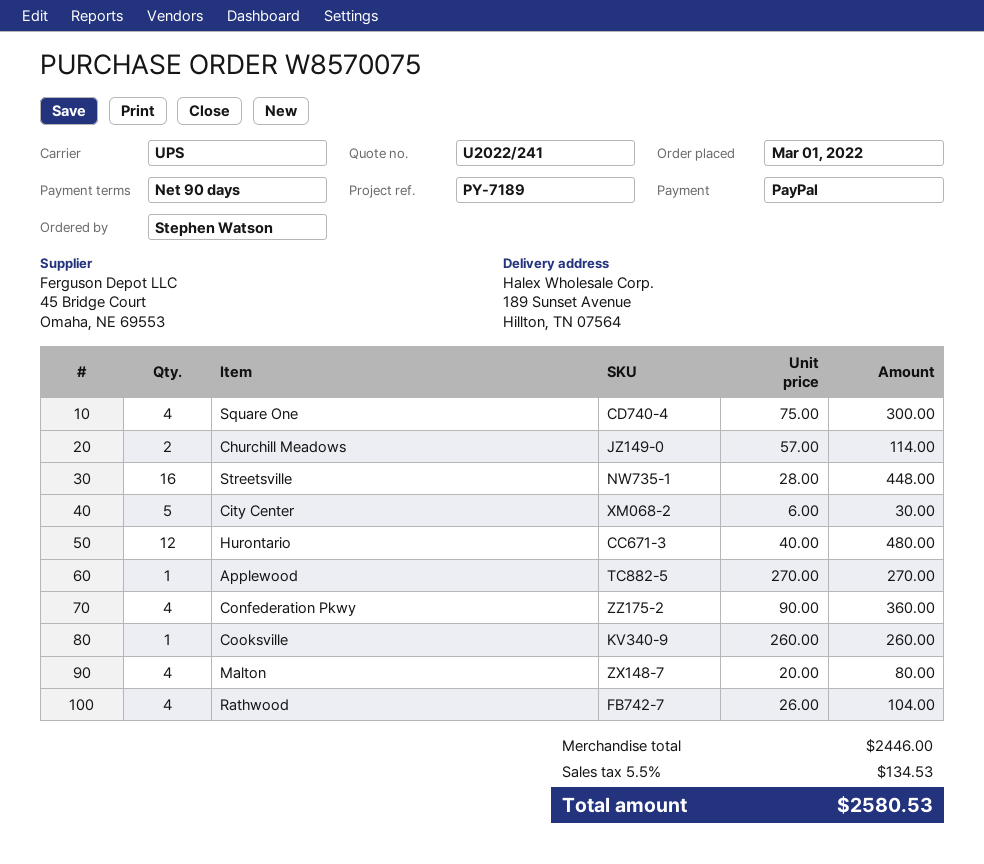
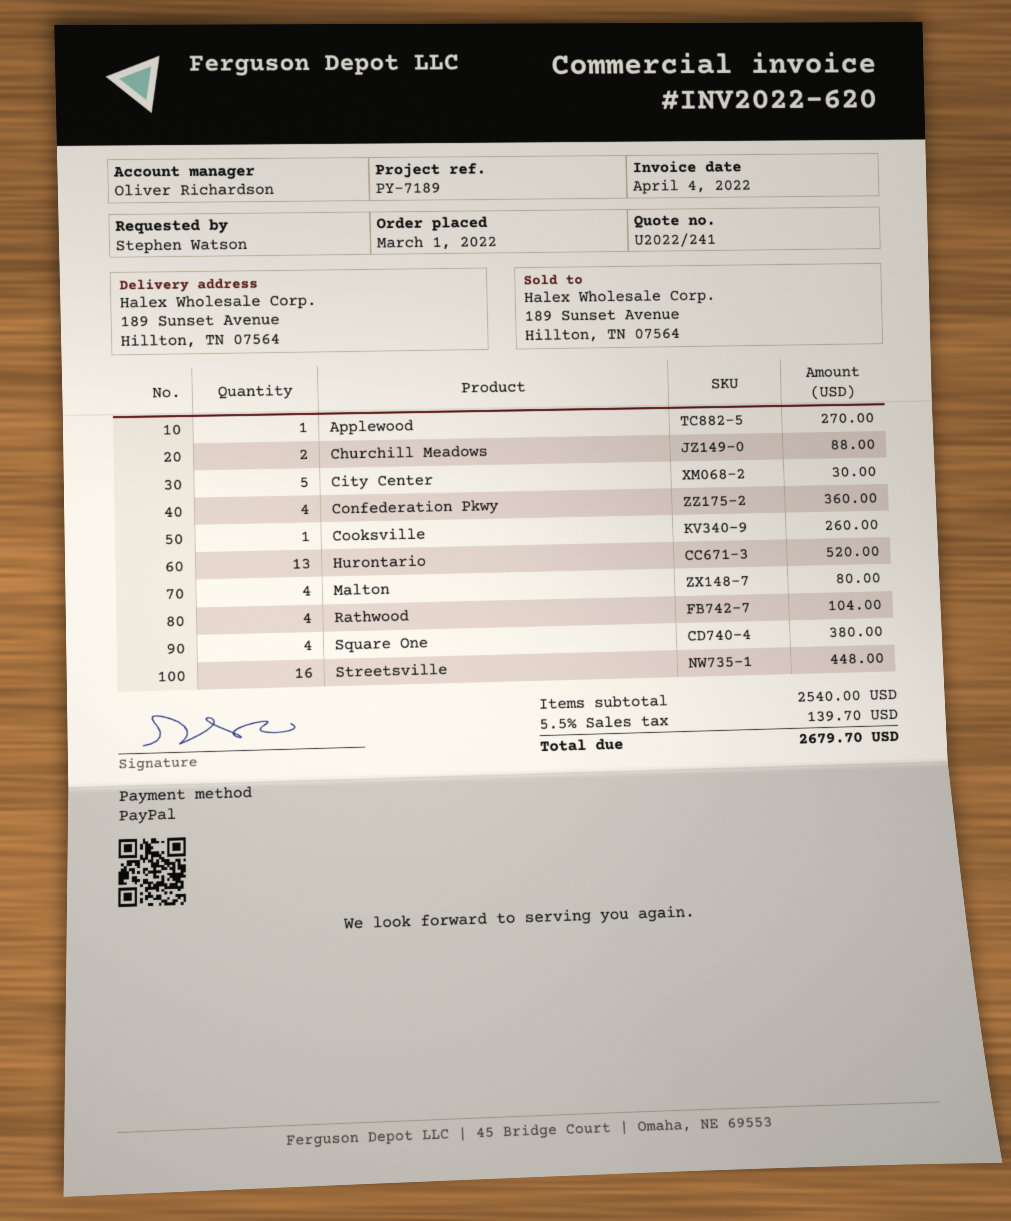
Square One: 4 for 300.00 -> 4 for 380.00
Churchill Meadows: 2 for 114.00 -> 2 for 88.00
Hurontario: 12 for 480.00 -> 13 for 520.00
subtotal: 2446.00 -> 2540.00
tax: 5.5% = 134.53 -> 5.5% = 139.70
total: 2580.53 -> 2679.70

